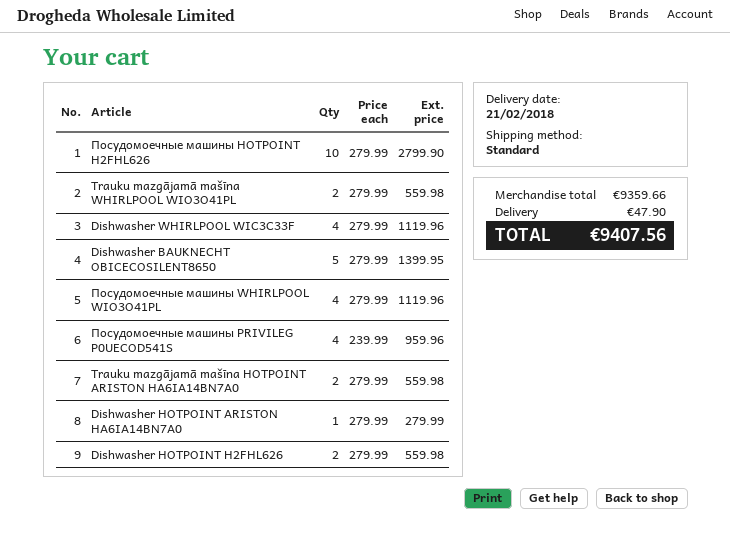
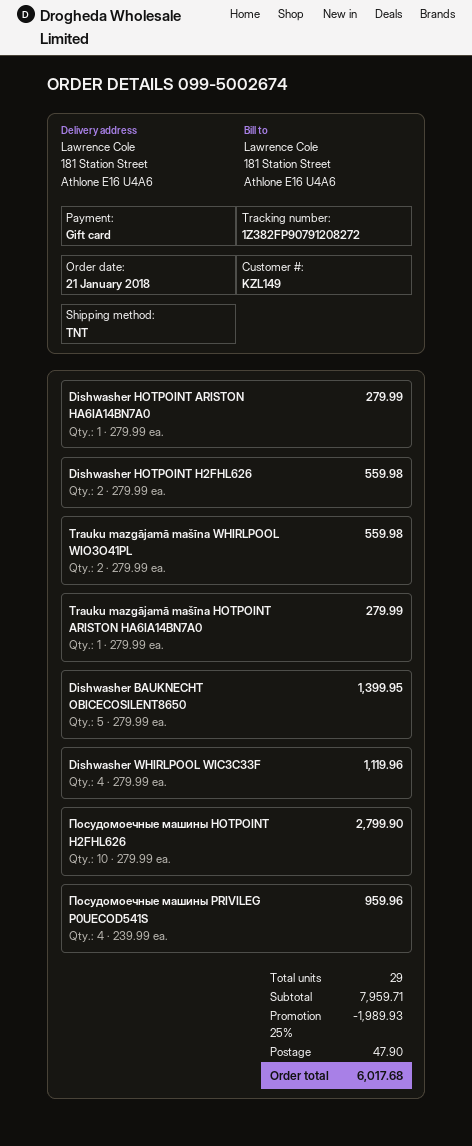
shipping method: standard -> TNT
Посудомоечные машины WHIRLPOOL WIO3O41PL: 4 x 279.99 = 1119.96 -> none
Trauku mazgājamā mašīna HOTPOINT ARISTON HA6IA14BN7A0: 2 x 279.99 = 559.98 -> 1 x 279.99 = 279.99
subtotal: 9359.66 -> 7959.71
discount: none -> 25% = 1989.93
total: 9407.56 -> 6017.68

